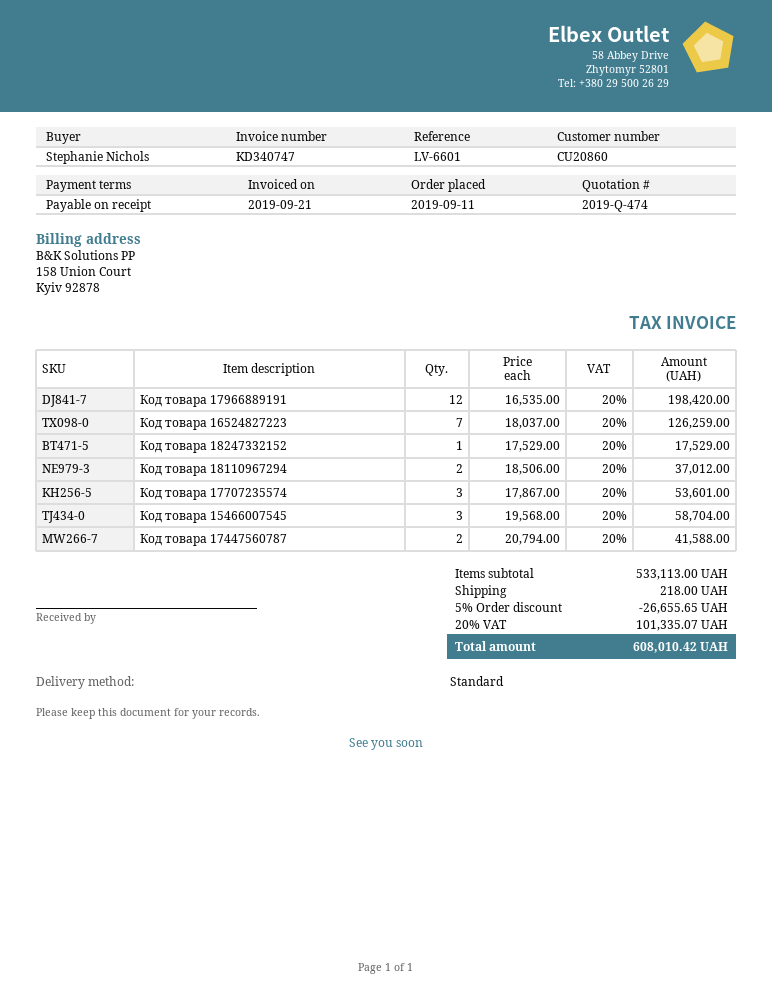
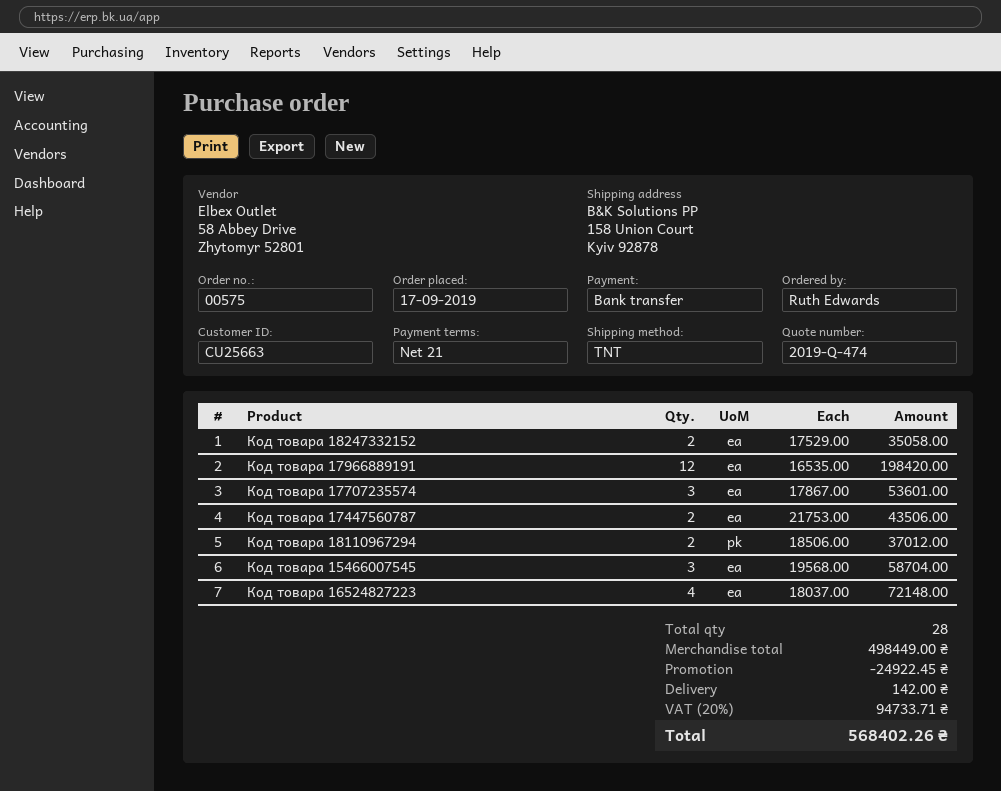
order date: 2019-09-11 -> 2019-09-17
payment terms: on receipt -> 21 days
customer number: CU20860 -> CU25663
ordered by: Stephanie Nichols -> Ruth Edwards
shipping method: standard -> TNT
Код товара 16524827223: 7 x 18037.00 = 126259.00 -> 4 x 18037.00 = 72148.00
Код товара 18247332152: 1 x 17529.00 = 17529.00 -> 2 x 17529.00 = 35058.00
Код товара 17447560787: 2 x 20794.00 = 41588.00 -> 2 x 21753.00 = 43506.00
subtotal: 533113.00 -> 498449.00
discount: 26655.65 -> 24922.45
shipping: 218.00 -> 142.00
tax: 20% = 101335.07 -> 20% = 94733.71
total: 608010.42 -> 568402.26

